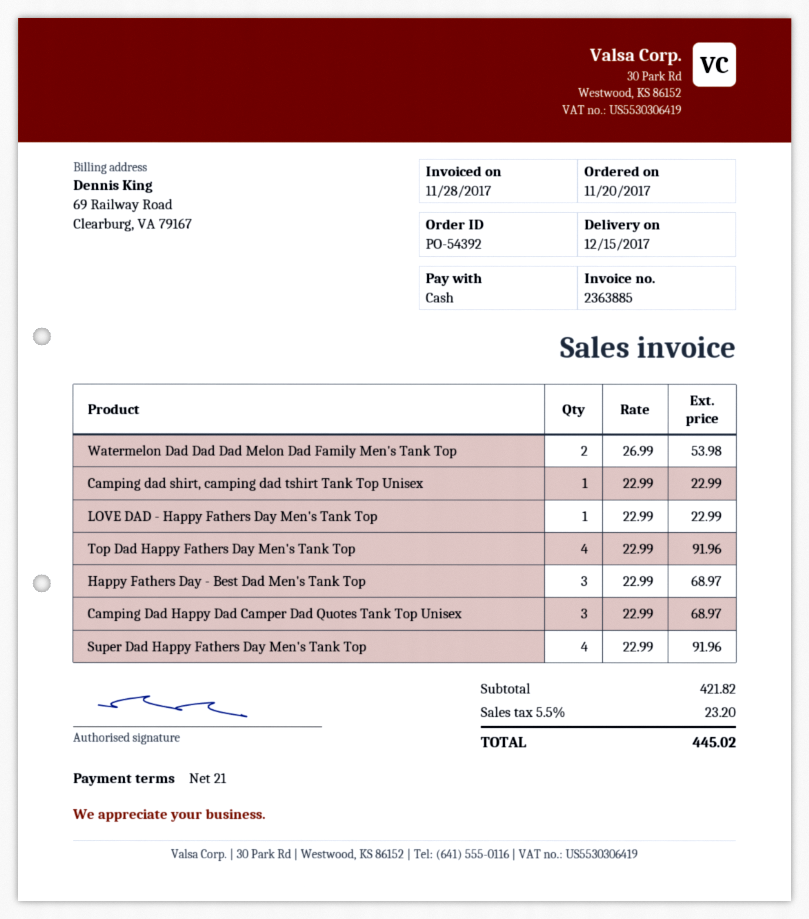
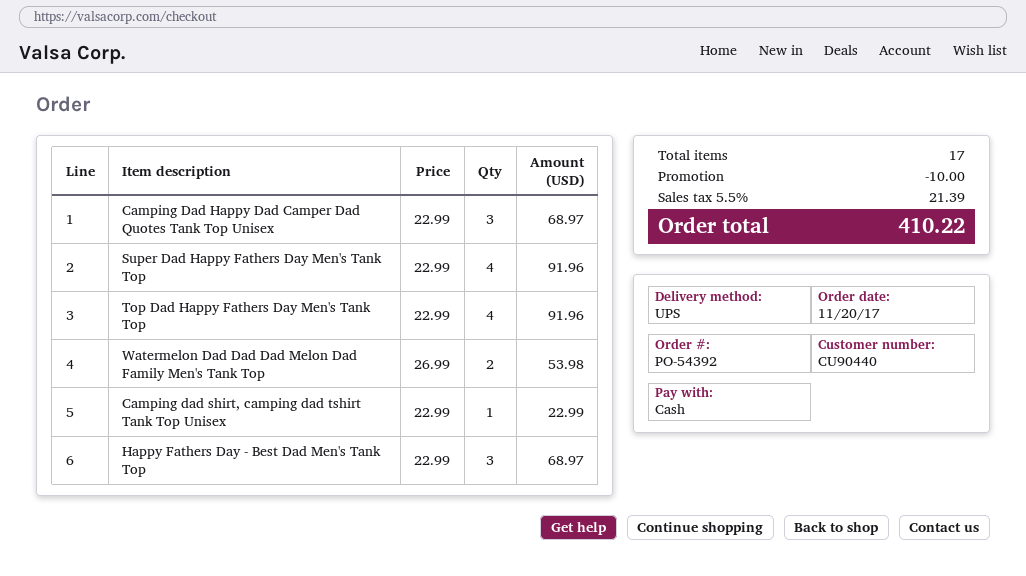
LOVE DAD - Happy Fathers Day Men's Tank Top: 1 x 22.99 = 22.99 -> none
discount: none -> 10.00
tax: 5.5% = 23.20 -> 5.5% = 21.39
total: 445.02 -> 410.22

